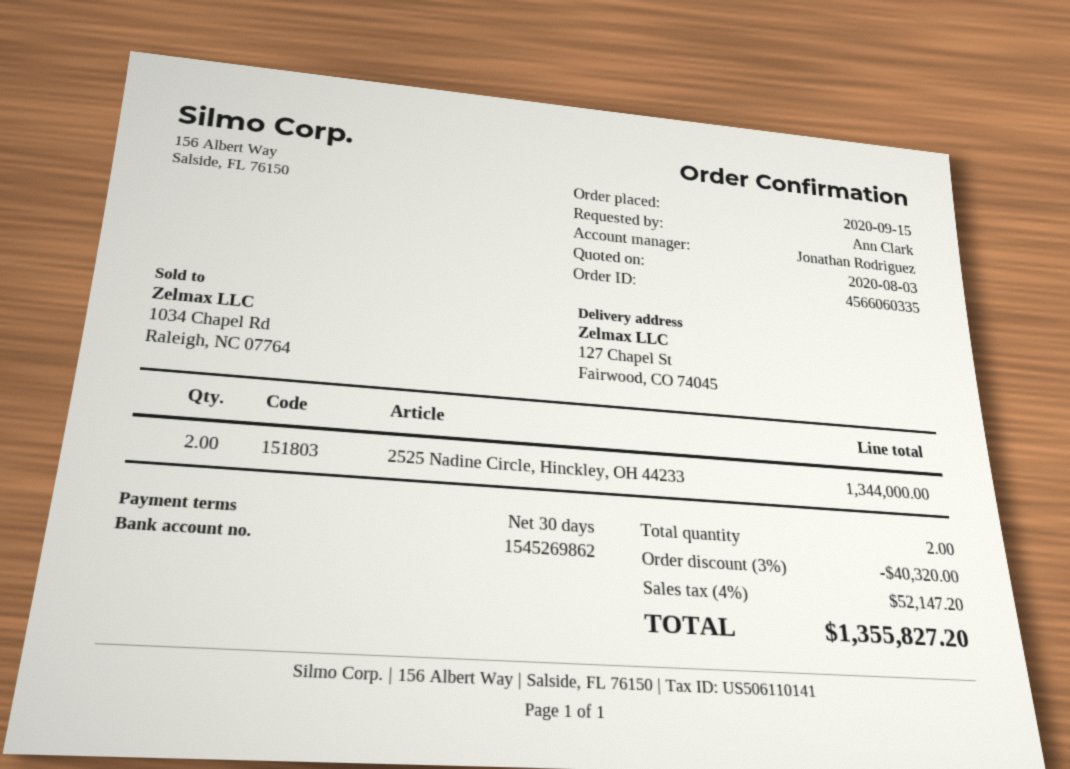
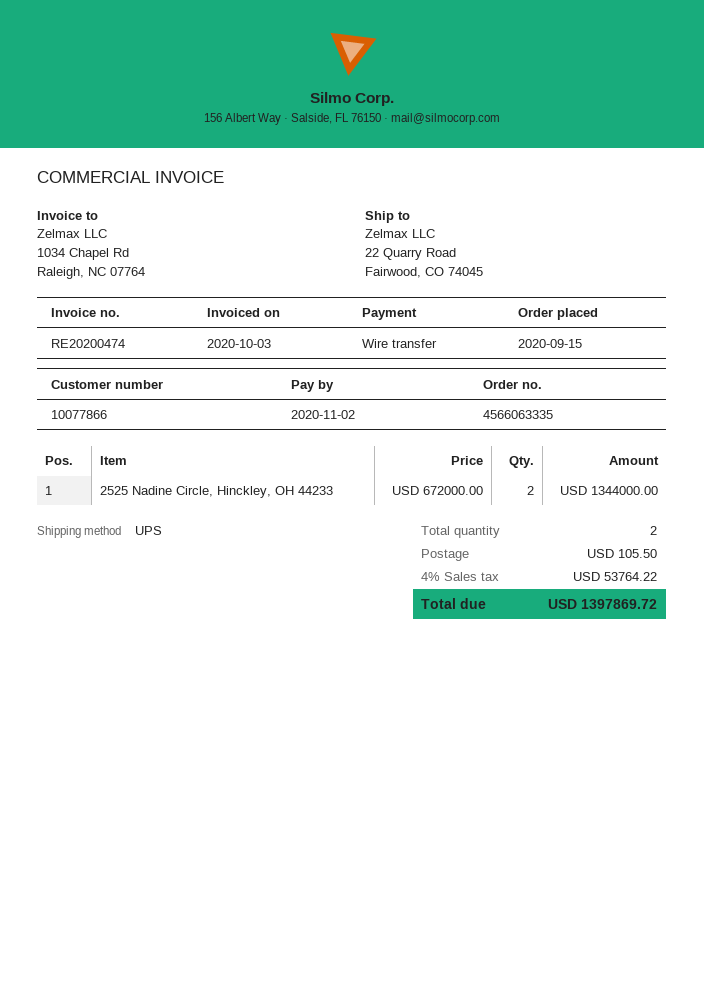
order number: 4566060335 -> 4566063335
ship to: 127 Chapel St, Fairwood, CO 74045 -> 22 Quarry Road, Fairwood, CO 74045
discount: 3% = 40320.00 -> none
shipping: none -> 105.50
tax: 4% = 52147.20 -> 4% = 53764.22
total: 1355827.20 -> 1397869.72

